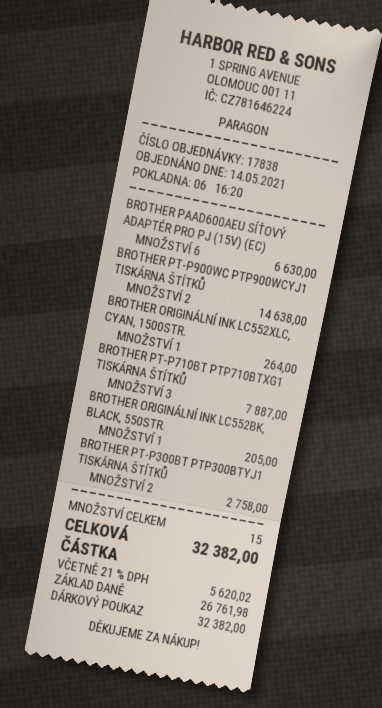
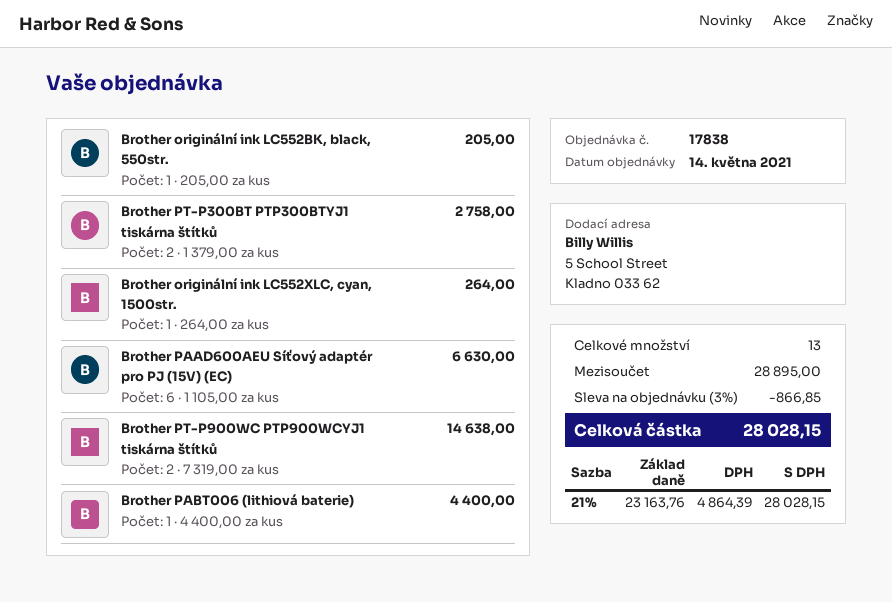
BROTHER PT-P710BT PTP710BTXG1 TISKÁRNA ŠTÍTKŮ: 3 for 7887.00 -> none
Brother PABT006 (lithiová baterie): none -> 1 for 4400.00
total quantity: 15 -> 13
discount: none -> 3% = 866.85
net: 26761.98 -> 23163.76
tax: 21% = 5620.02 -> 21% = 4864.39
total: 32382.00 -> 28028.15

